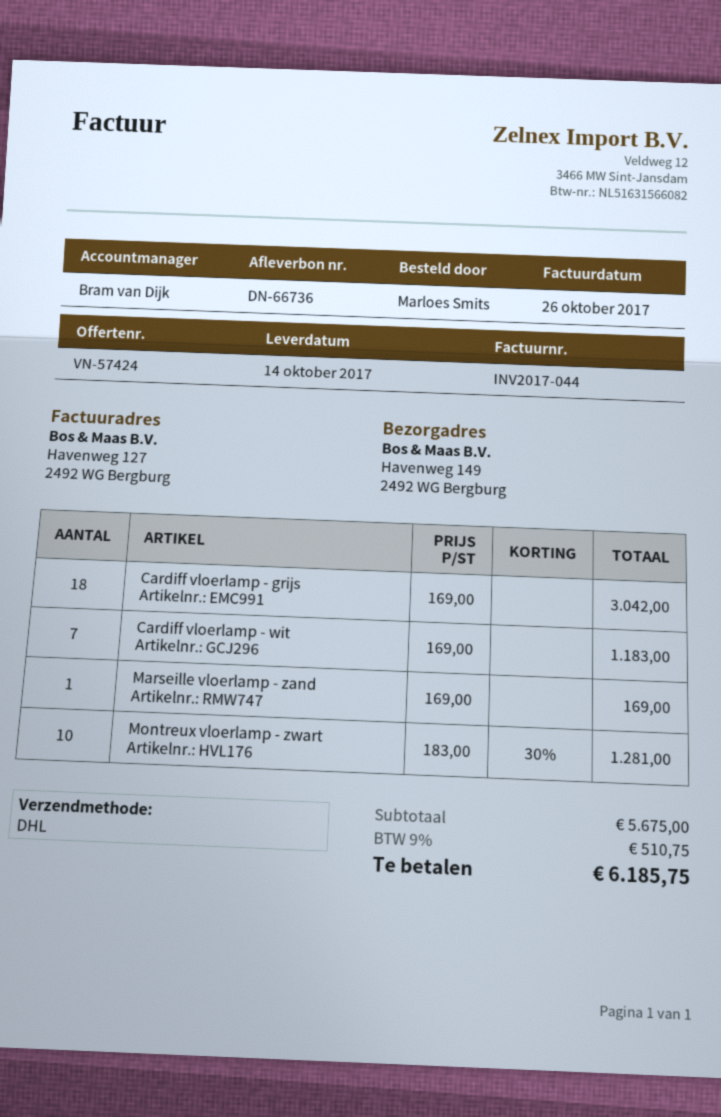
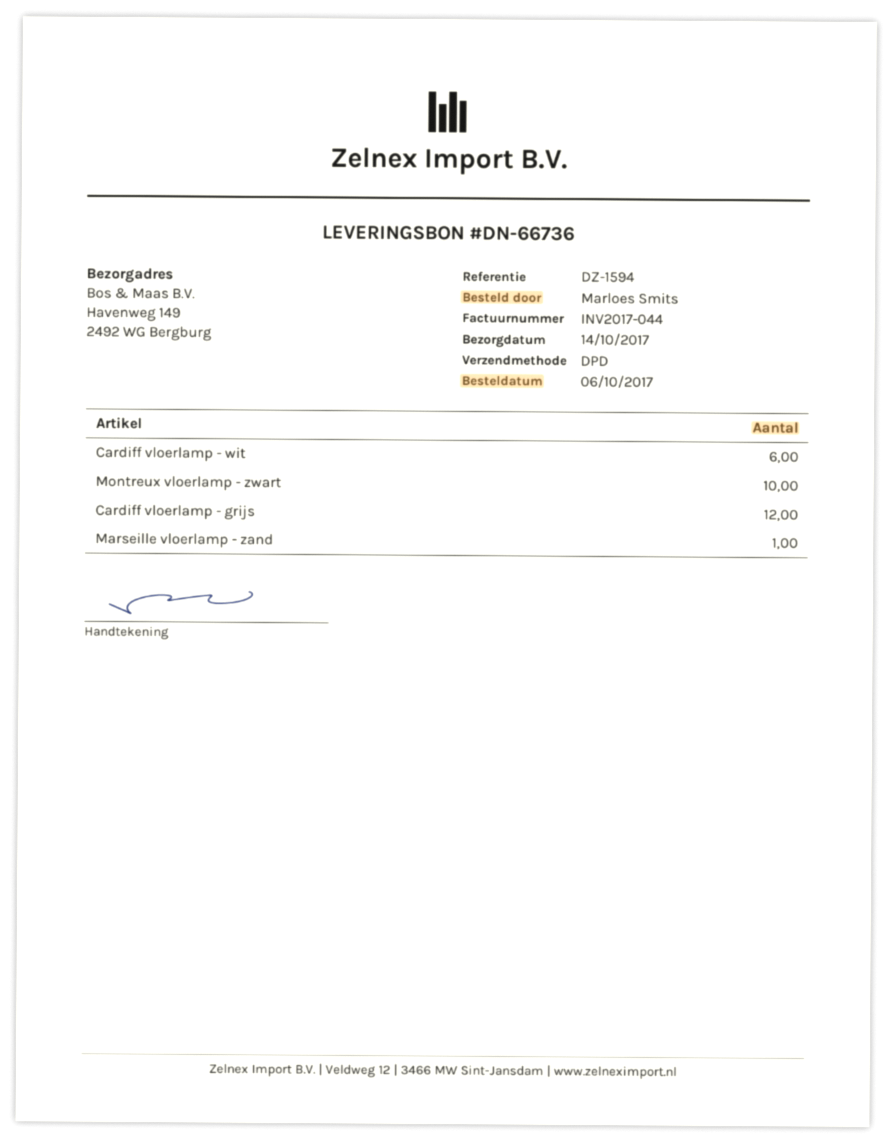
shipping method: DHL -> DPD
Cardiff vloerlamp - grijs: 18 -> 12
Cardiff vloerlamp - wit: 7 -> 6

